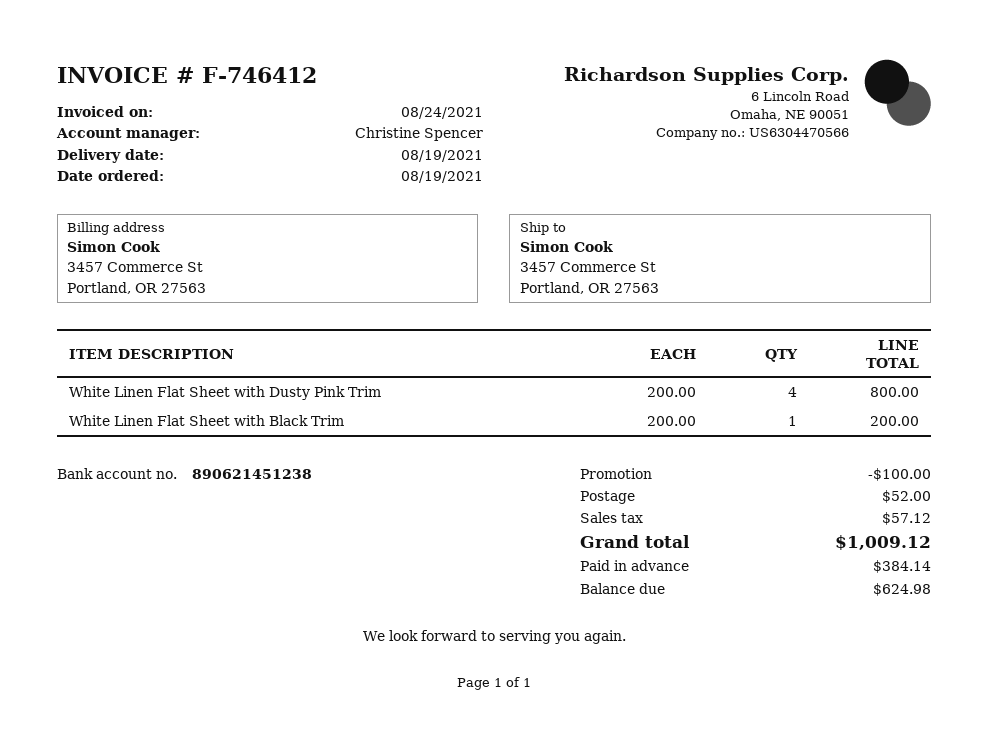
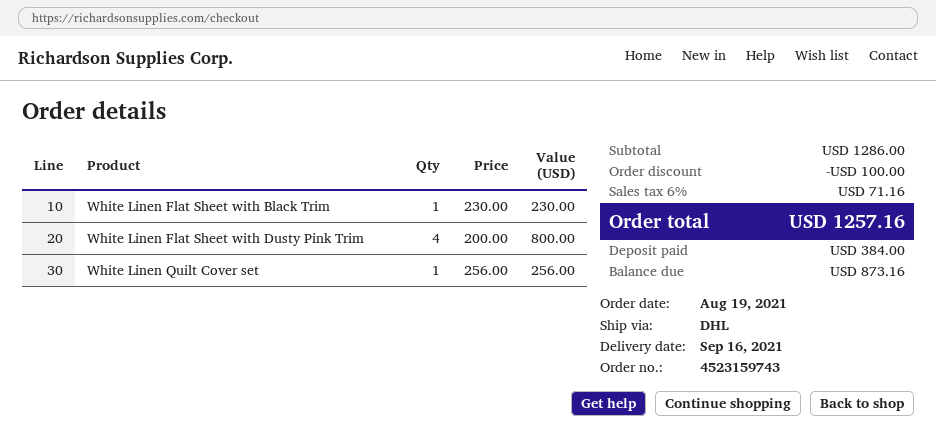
delivery date: 2021-08-19 -> 2021-09-16
White Linen Flat Sheet with Black Trim: 1 x 200.00 = 200.00 -> 1 x 230.00 = 230.00
White Linen Quilt Cover set: none -> 1 x 256.00 = 256.00
shipping: 52.00 -> none
tax: 57.12 -> 71.16
total: 1009.12 -> 1257.16
deposit: 384.14 -> 384.00
balance: 624.98 -> 873.16

